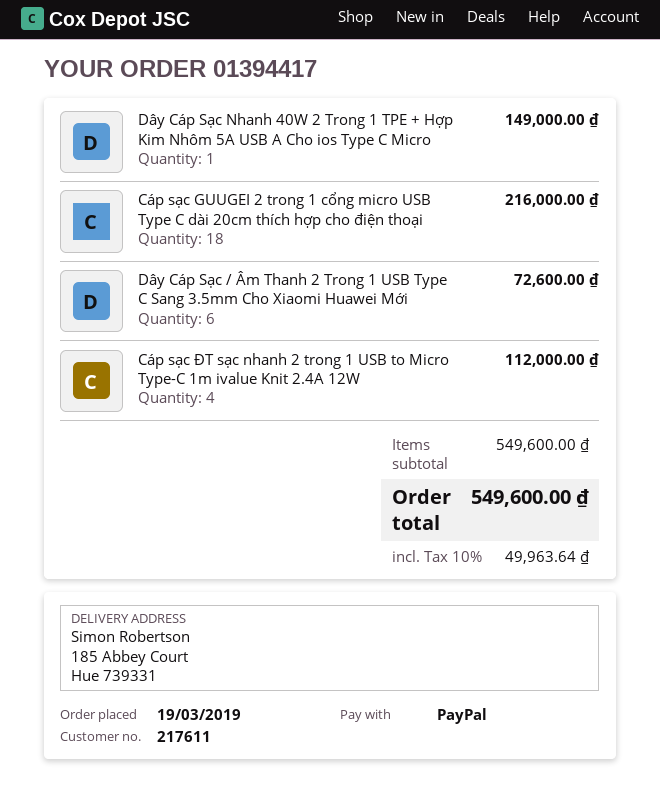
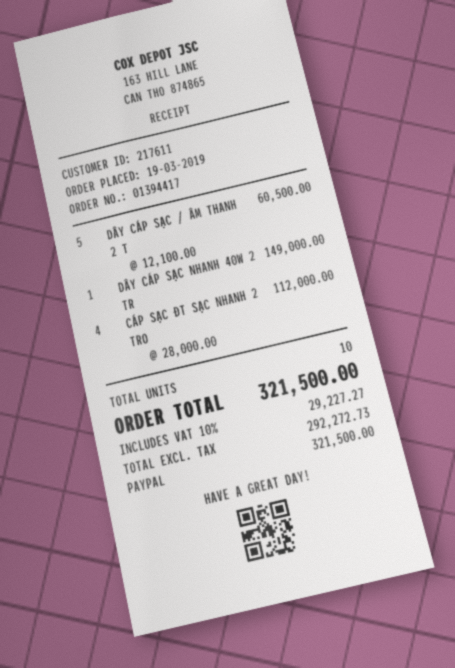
Cáp sạc GUUGEI 2 trong 1 cổng micro USB Type C dài 20cm thích hợp cho điện thoại: 18 for 216000.00 -> none
Dây Cáp Sạc / Âm Thanh 2 Trong 1 USB Type C Sang 3.5mm Cho Xiaomi Huawei Mới: 6 for 72600.00 -> 5 for 60500.00
tax: 10% = 49963.64 -> 10% = 29227.27
total: 549600.00 -> 321500.00

